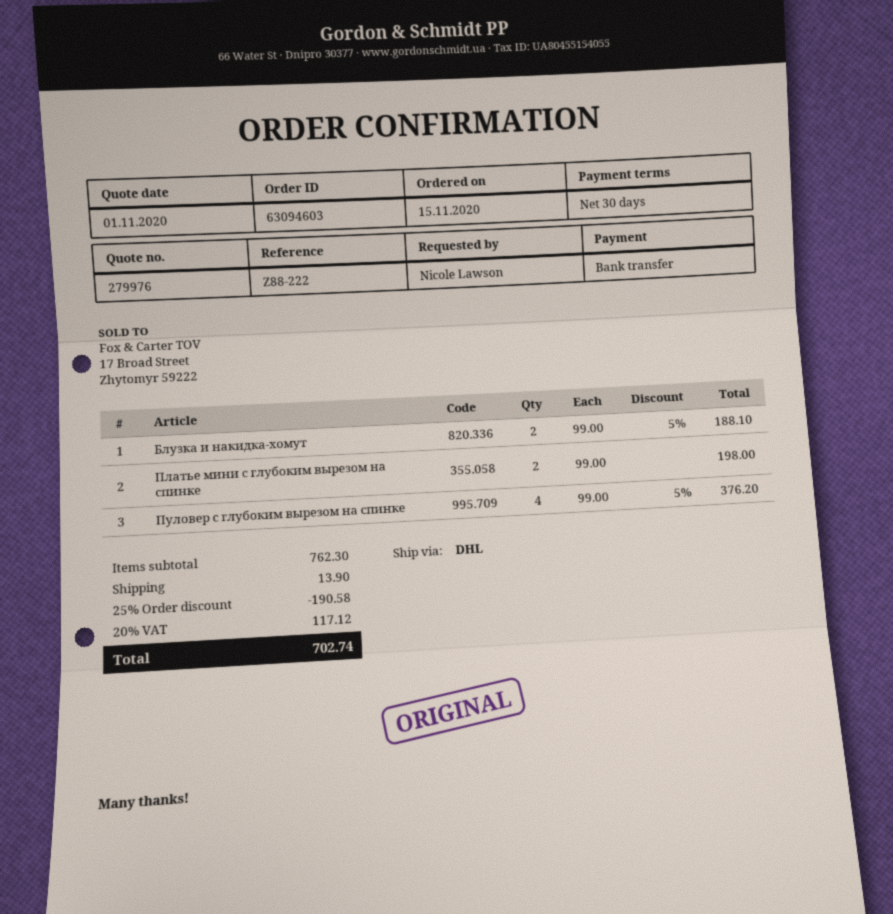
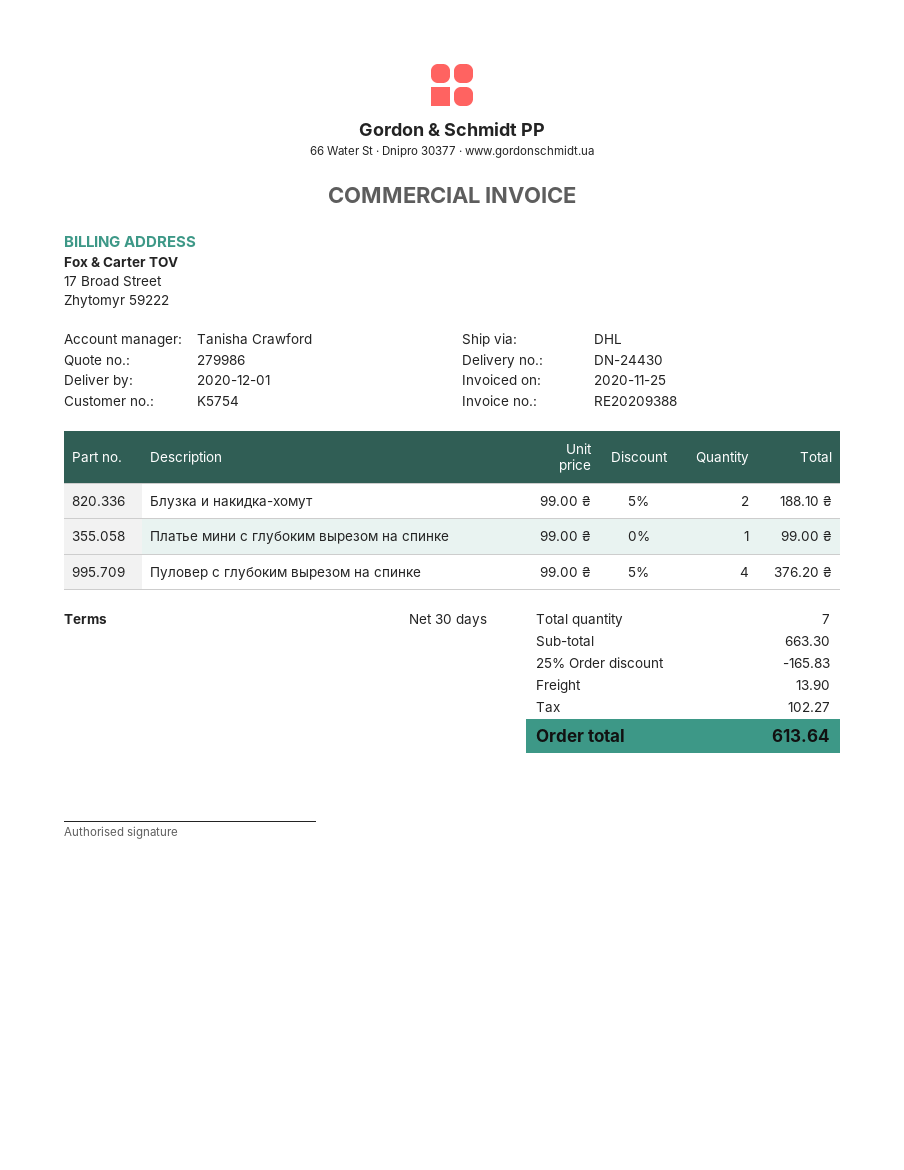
quote number: 279976 -> 279986
Платье мини с глубоким вырезом на спинке: 2 x 99.00 = 198.00 -> 1 x 99.00 = 99.00
subtotal: 762.30 -> 663.30
discount: 25% = 190.58 -> 25% = 165.83
tax: 117.12 -> 102.27
total: 702.74 -> 613.64

